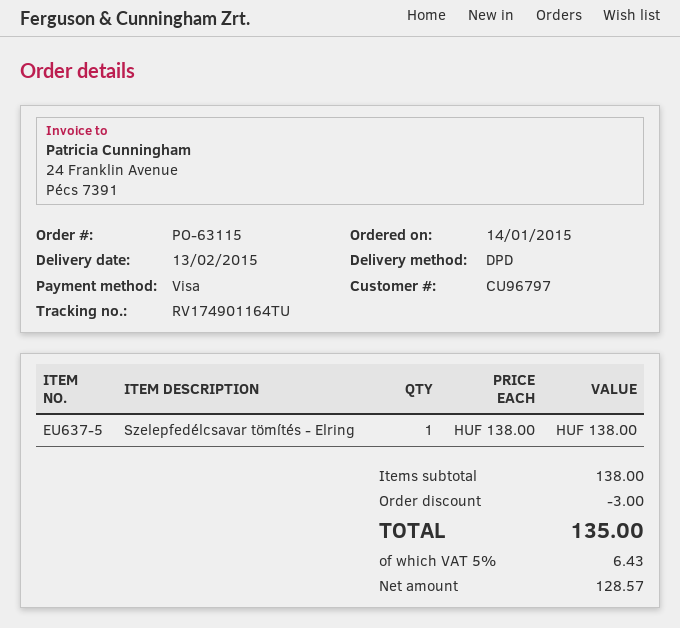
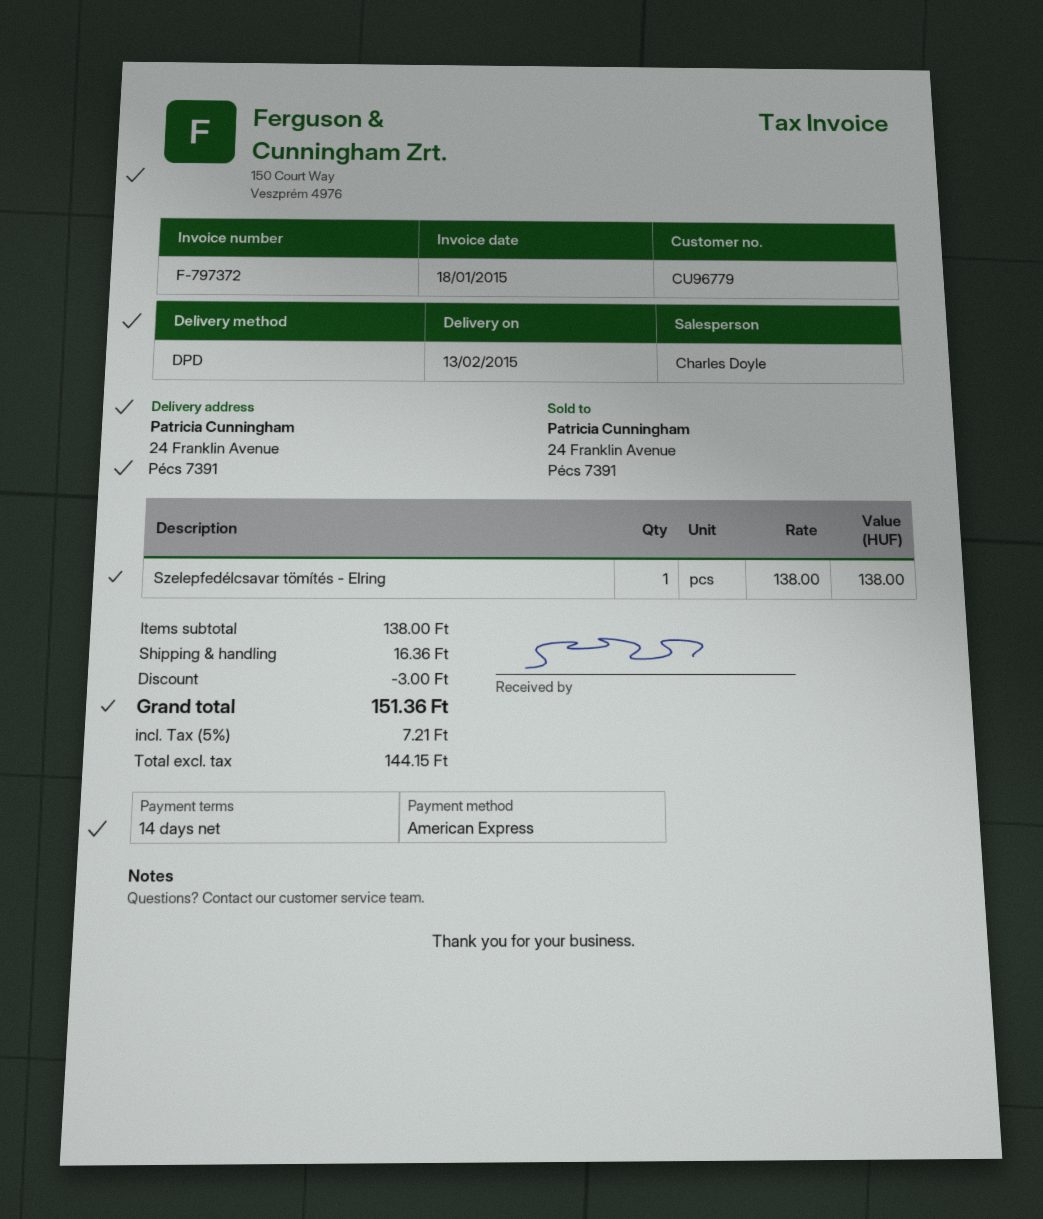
customer number: CU96797 -> CU96779
payment method: Visa -> American Express
shipping: none -> 16.36
net: 128.57 -> 144.15
tax: 5% = 6.43 -> 5% = 7.21
total: 135.00 -> 151.36

